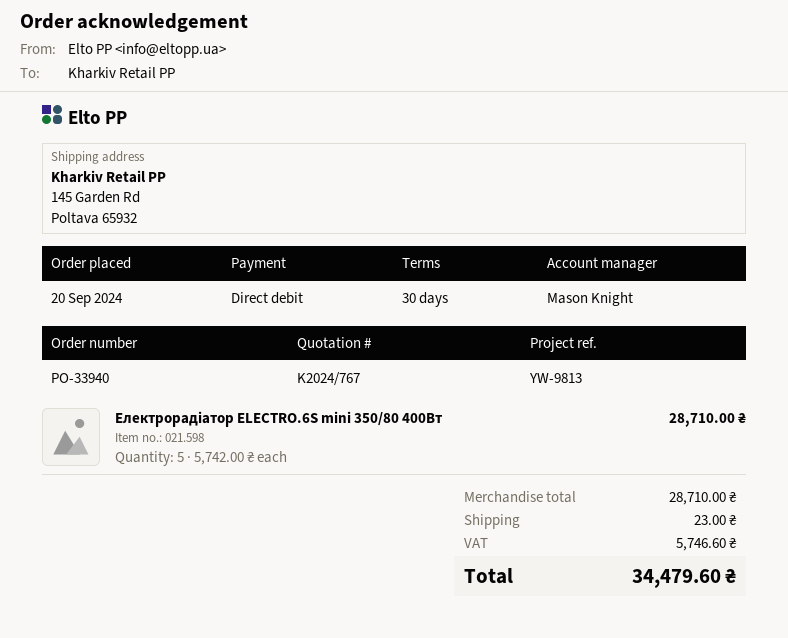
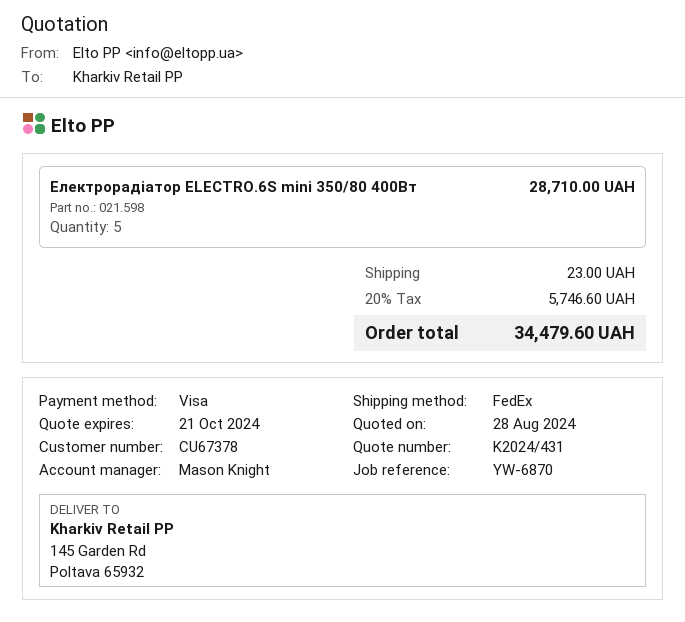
quote number: K2024/767 -> K2024/431
reference: YW-9813 -> YW-6870
payment method: direct debit -> Visa

